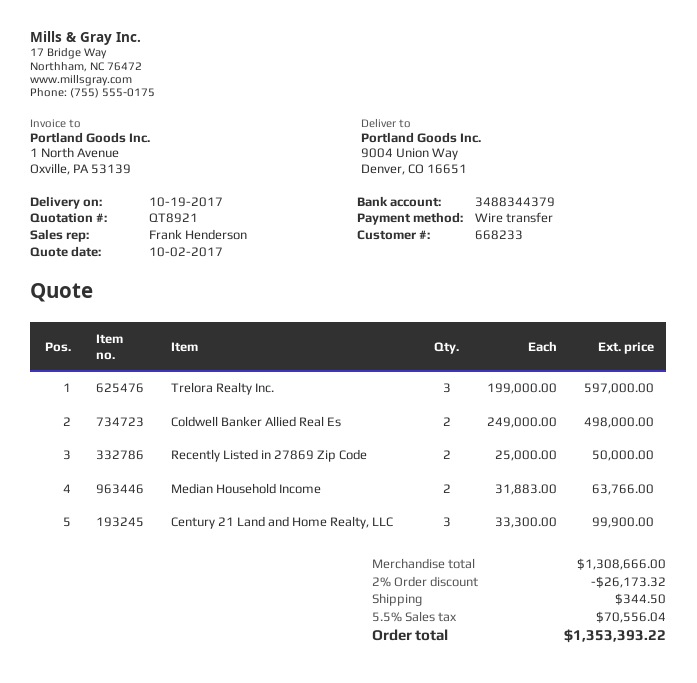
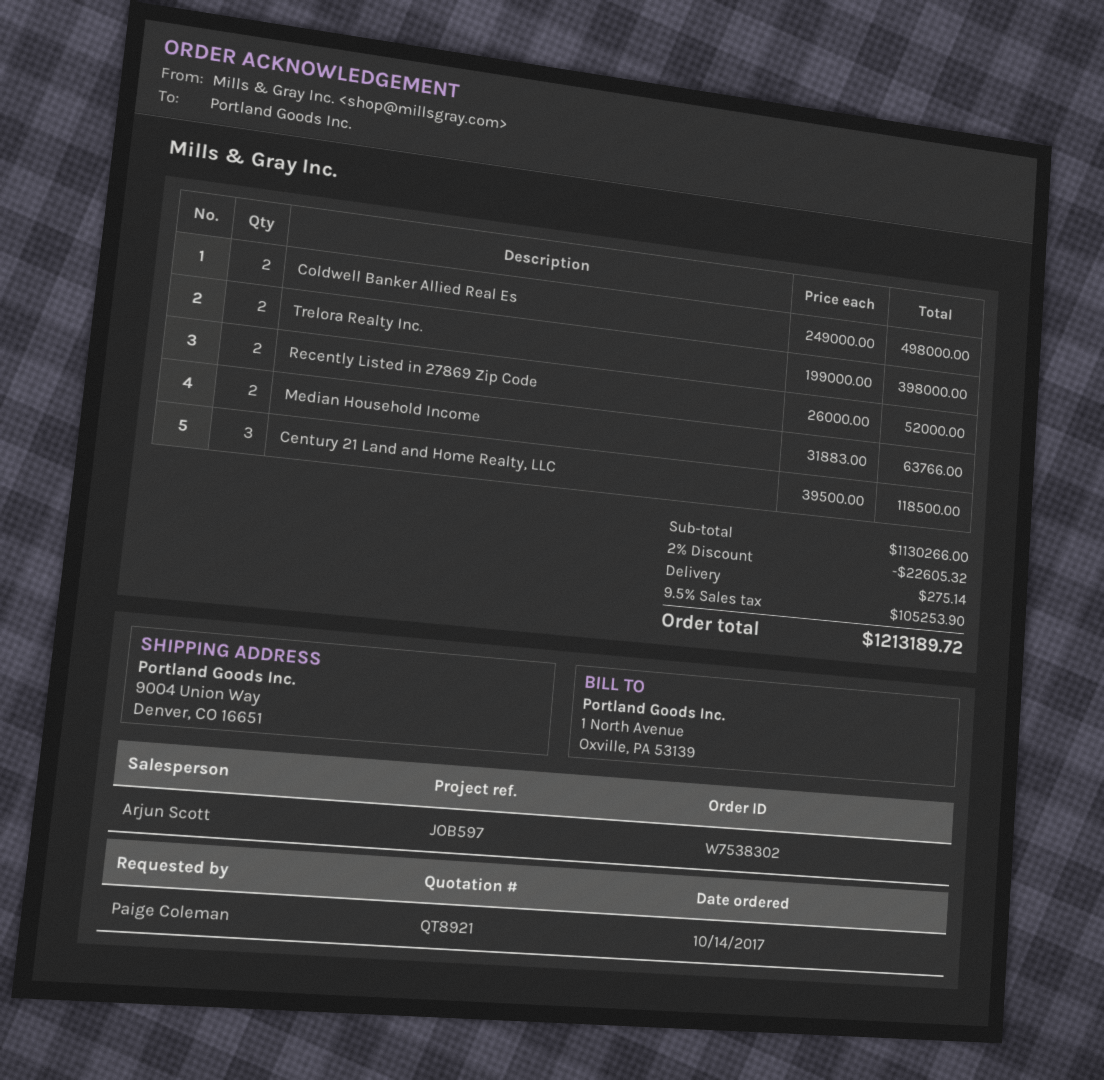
sales rep: Frank Henderson -> Arjun Scott
Trelora Realty Inc.: 3 x 199000.00 = 597000.00 -> 2 x 199000.00 = 398000.00
Recently Listed in 27869 Zip Code: 2 x 25000.00 = 50000.00 -> 2 x 26000.00 = 52000.00
Century 21 Land and Home Realty, LLC: 3 x 33300.00 = 99900.00 -> 3 x 39500.00 = 118500.00
subtotal: 1308666.00 -> 1130266.00
discount: 2% = 26173.32 -> 2% = 22605.32
shipping: 344.50 -> 275.14
tax: 5.5% = 70556.04 -> 9.5% = 105253.90
total: 1353393.22 -> 1213189.72

